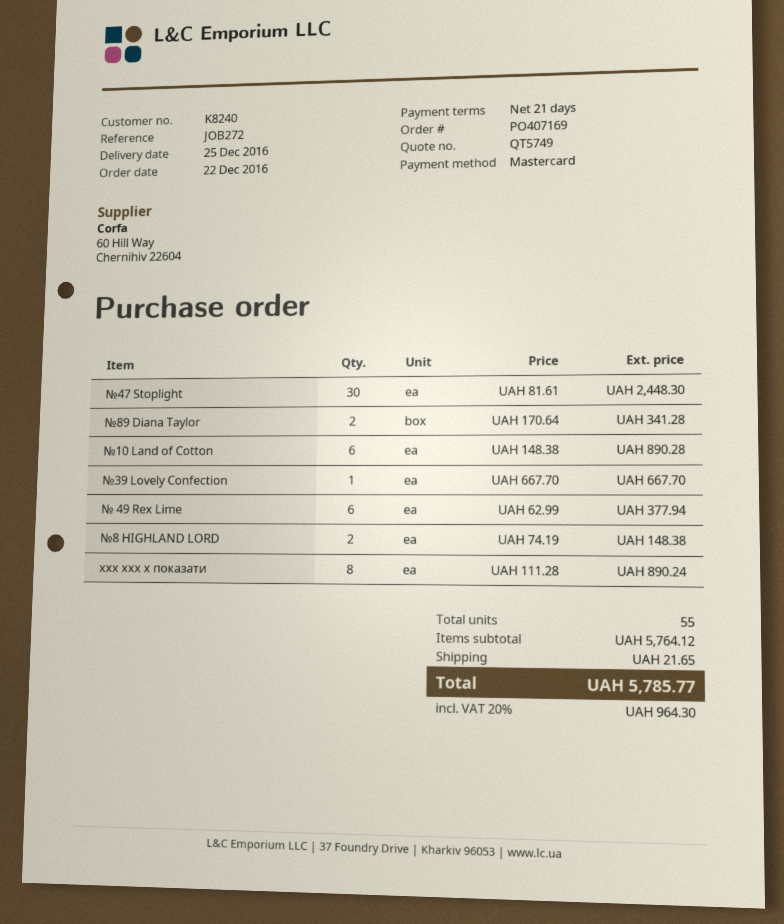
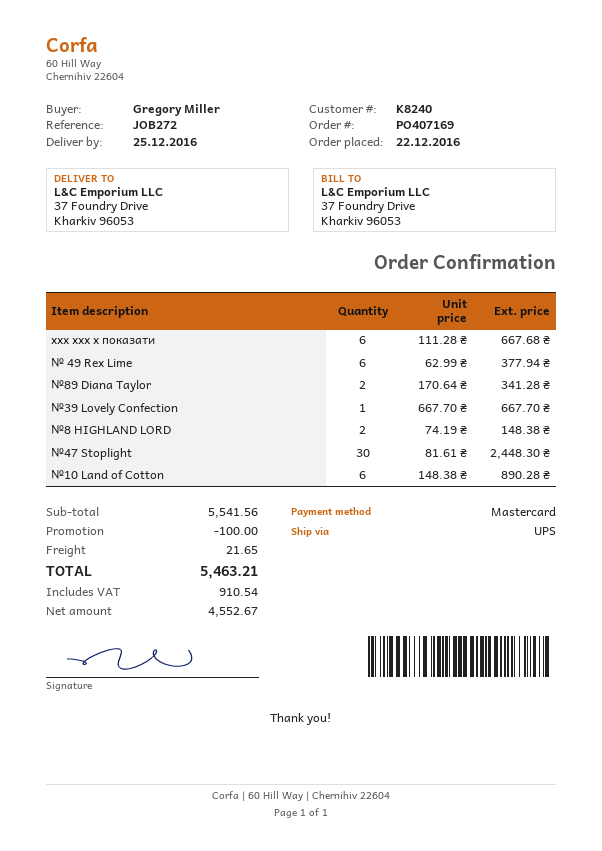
xxx xxx x показати: 8 x 111.28 = 890.24 -> 6 x 111.28 = 667.68
subtotal: 5764.12 -> 5541.56
discount: none -> 100.00
tax: 964.30 -> 910.54
total: 5785.77 -> 5463.21

